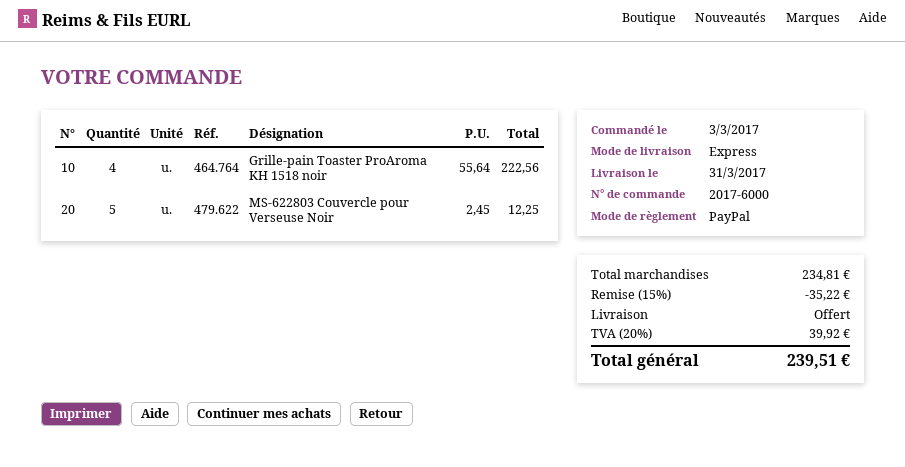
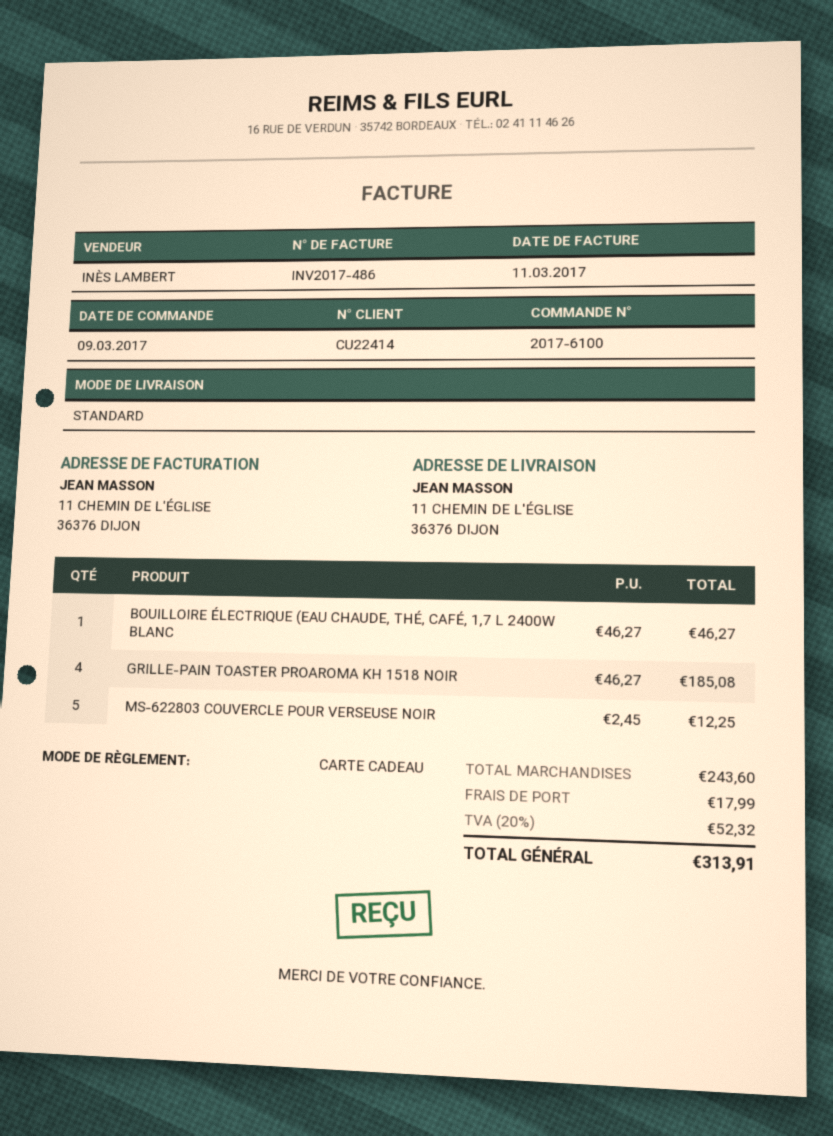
order number: 2017-6000 -> 2017-6100
order date: 2017-03-03 -> 2017-03-09
payment method: PayPal -> gift card
shipping method: express -> standard
Grille-pain Toaster ProAroma KH 1518 noir: 4 x 55.64 = 222.56 -> 4 x 46.27 = 185.08
BOUILLOIRE ÉLECTRIQUE (EAU CHAUDE, THÉ, CAFÉ, 1,7 L 2400W BLANC: none -> 1 x 46.27 = 46.27
subtotal: 234.81 -> 243.60
discount: 15% = 35.22 -> none
shipping: 0.00 -> 17.99
tax: 20% = 39.92 -> 20% = 52.32
total: 239.51 -> 313.91

